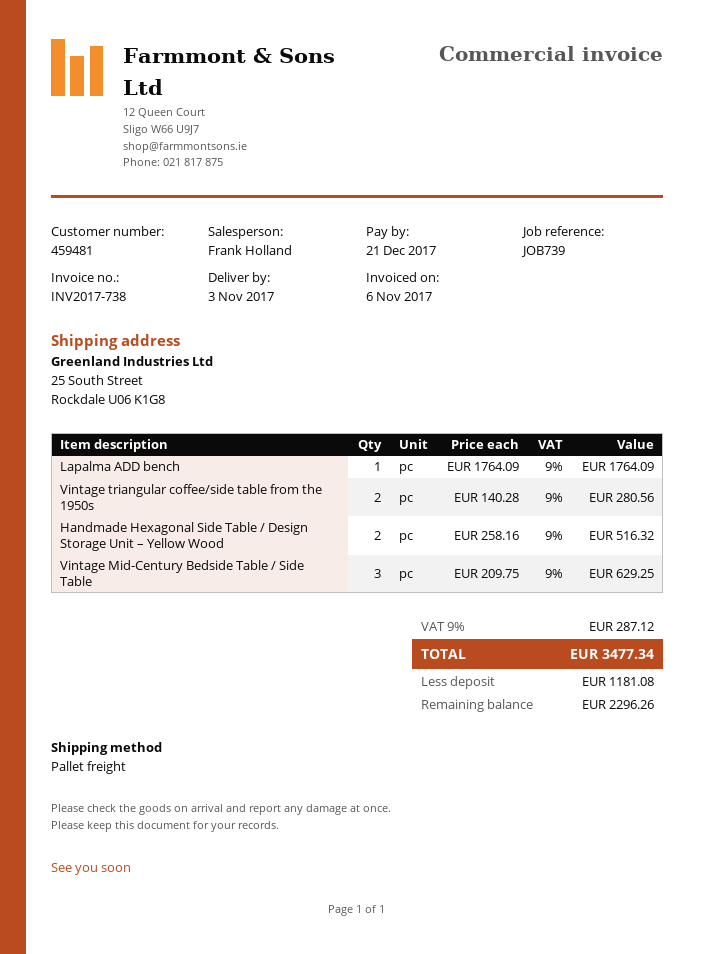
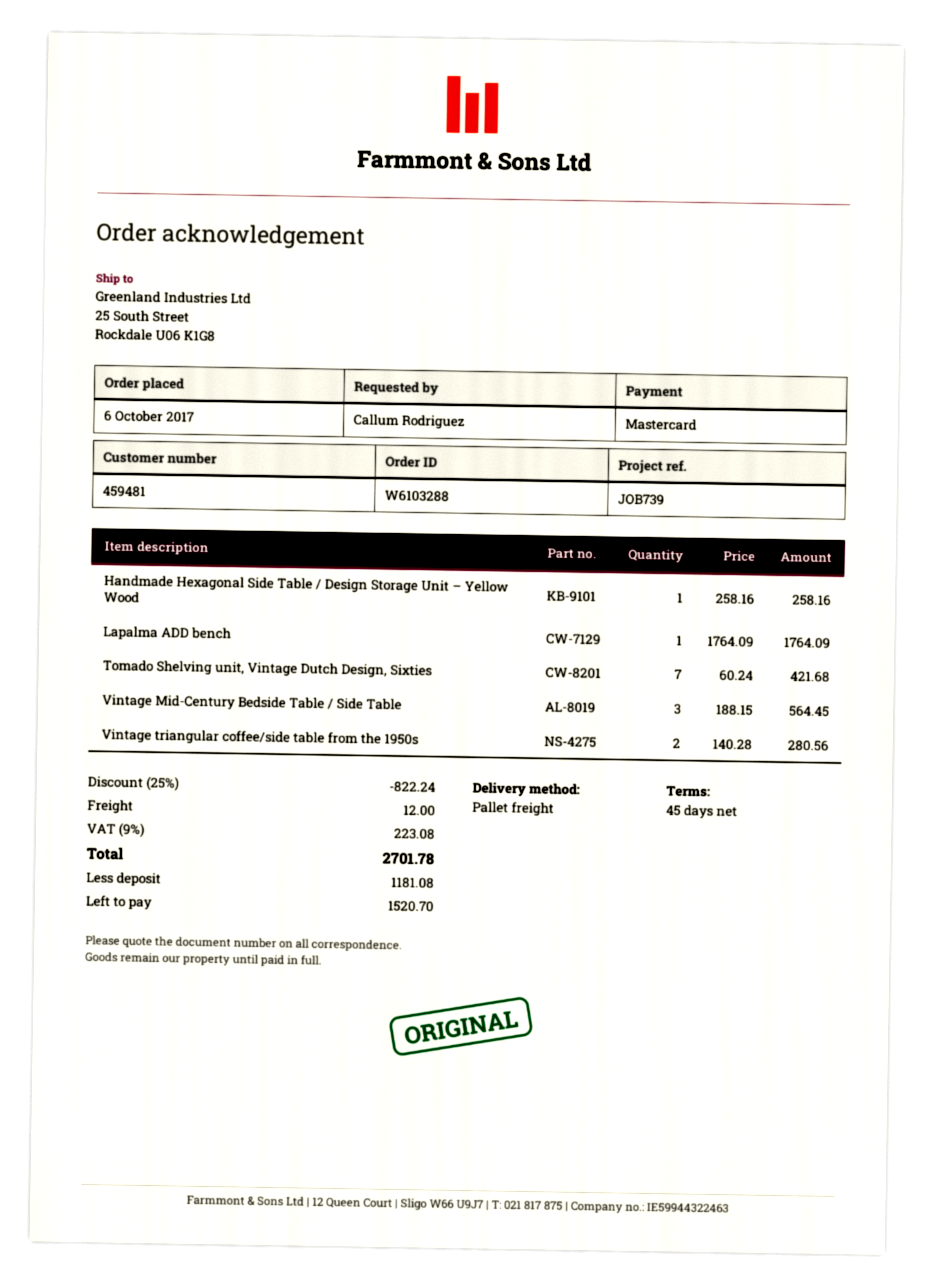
Handmade Hexagonal Side Table / Design Storage Unit – Yellow Wood: 2 x 258.16 = 516.32 -> 1 x 258.16 = 258.16
Vintage Mid-Century Bedside Table / Side Table: 3 x 209.75 = 629.25 -> 3 x 188.15 = 564.45
Tomado Shelving unit, Vintage Dutch Design, Sixties: none -> 7 x 60.24 = 421.68
discount: none -> 25% = 822.24
shipping: none -> 12.00
tax: 9% = 287.12 -> 9% = 223.08
total: 3477.34 -> 2701.78
balance: 2296.26 -> 1520.70

